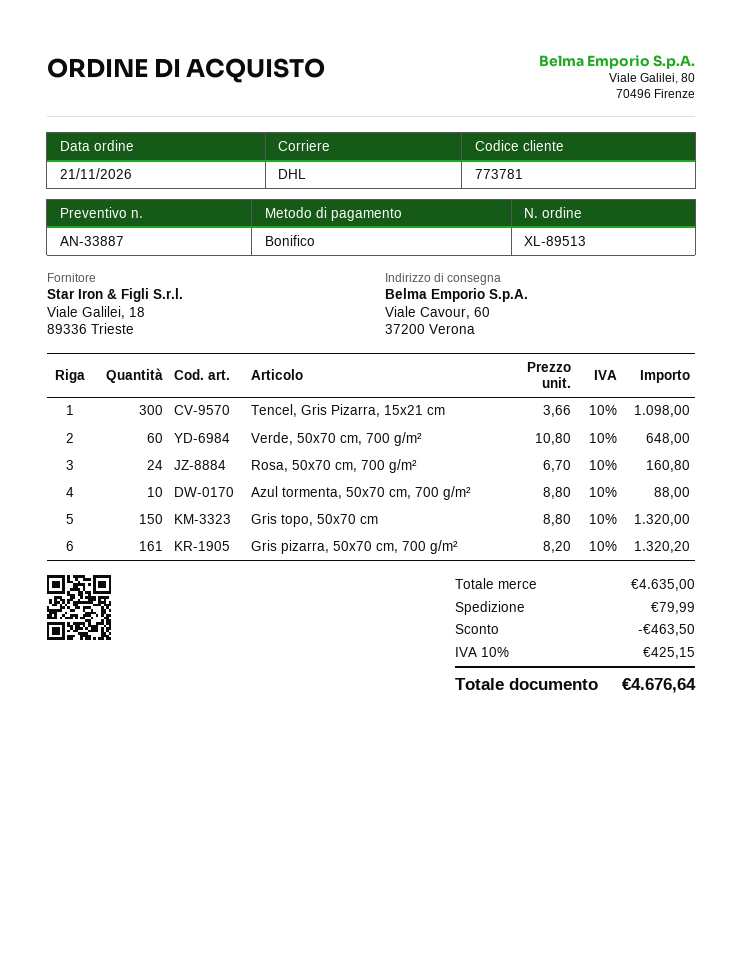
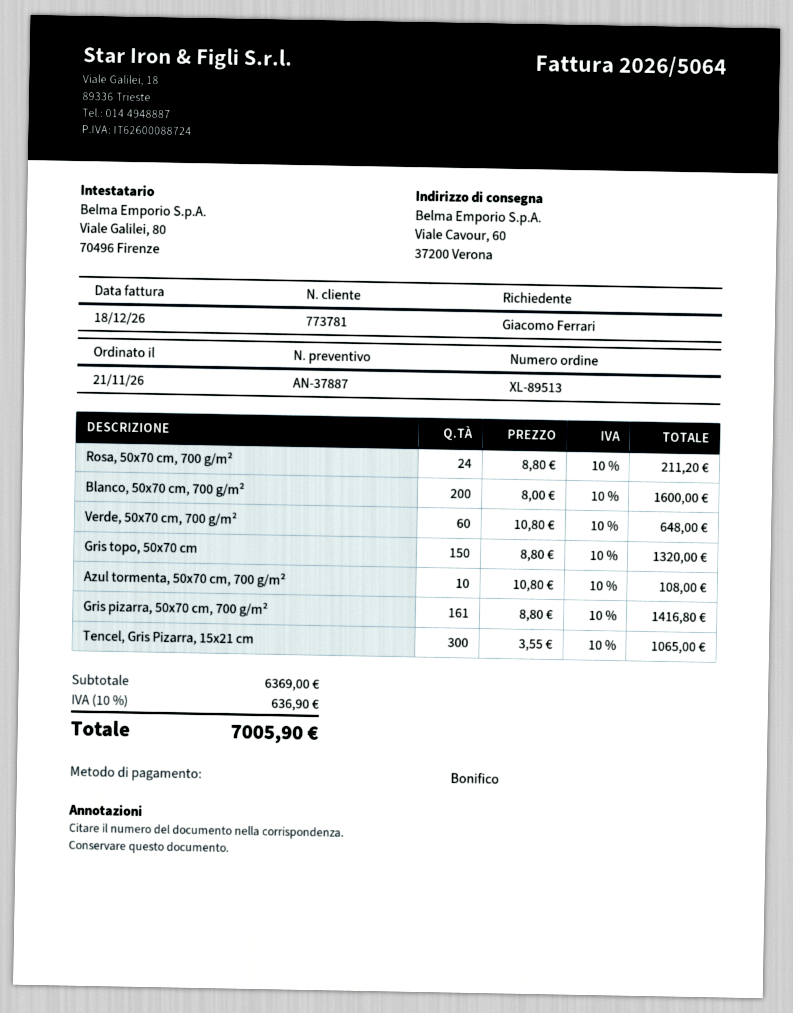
quote number: AN-33887 -> AN-37887
Tencel, Gris Pizarra, 15x21 cm: 300 x 3.66 = 1098.00 -> 300 x 3.55 = 1065.00
Rosa, 50x70 cm, 700 g/m²: 24 x 6.70 = 160.80 -> 24 x 8.80 = 211.20
Azul tormenta, 50x70 cm, 700 g/m²: 10 x 8.80 = 88.00 -> 10 x 10.80 = 108.00
Gris pizarra, 50x70 cm, 700 g/m²: 161 x 8.20 = 1320.20 -> 161 x 8.80 = 1416.80
Blanco, 50x70 cm, 700 g/m²: none -> 200 x 8.00 = 1600.00
subtotal: 4635.00 -> 6369.00
discount: 463.50 -> none
shipping: 79.99 -> none
tax: 10% = 425.15 -> 10% = 636.90
total: 4676.64 -> 7005.90

